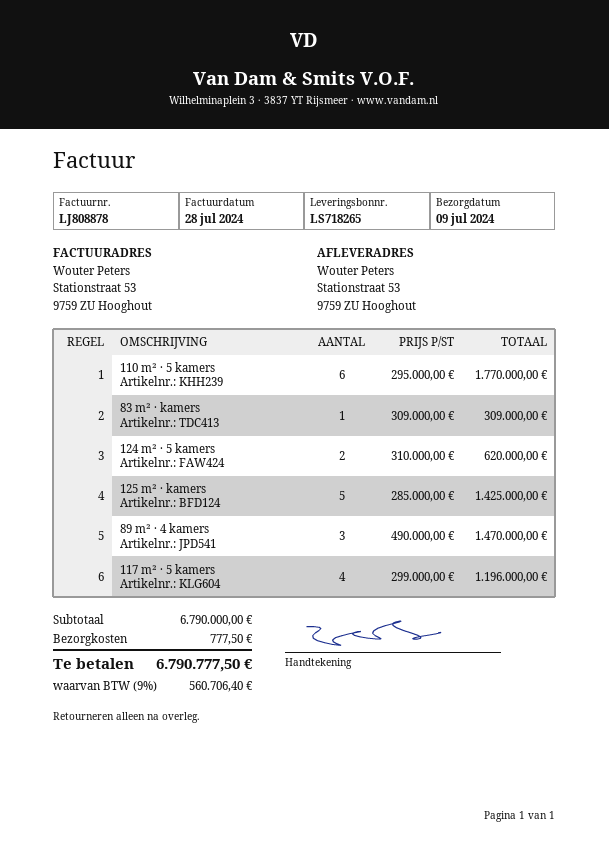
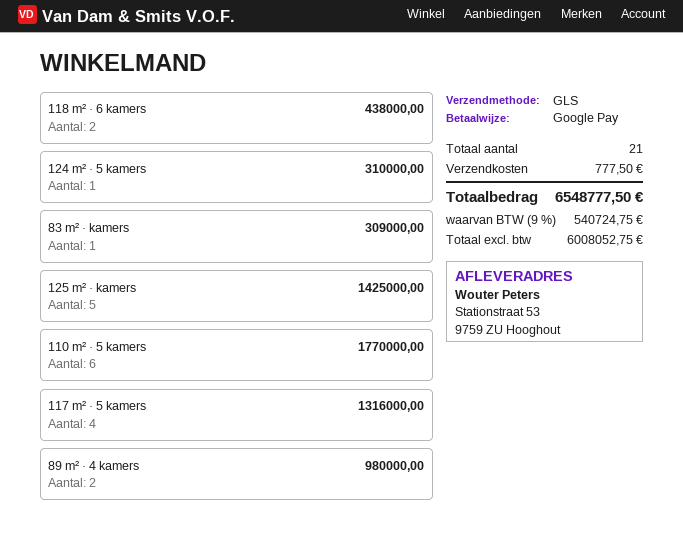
124 m² · 5 kamers: 2 for 620000.00 -> 1 for 310000.00
89 m² · 4 kamers: 3 for 1470000.00 -> 2 for 980000.00
117 m² · 5 kamers: 4 for 1196000.00 -> 4 for 1316000.00
118 m² · 6 kamers: none -> 2 for 438000.00
tax: 9% = 560706.40 -> 9% = 540724.75
total: 6790777.50 -> 6548777.50

